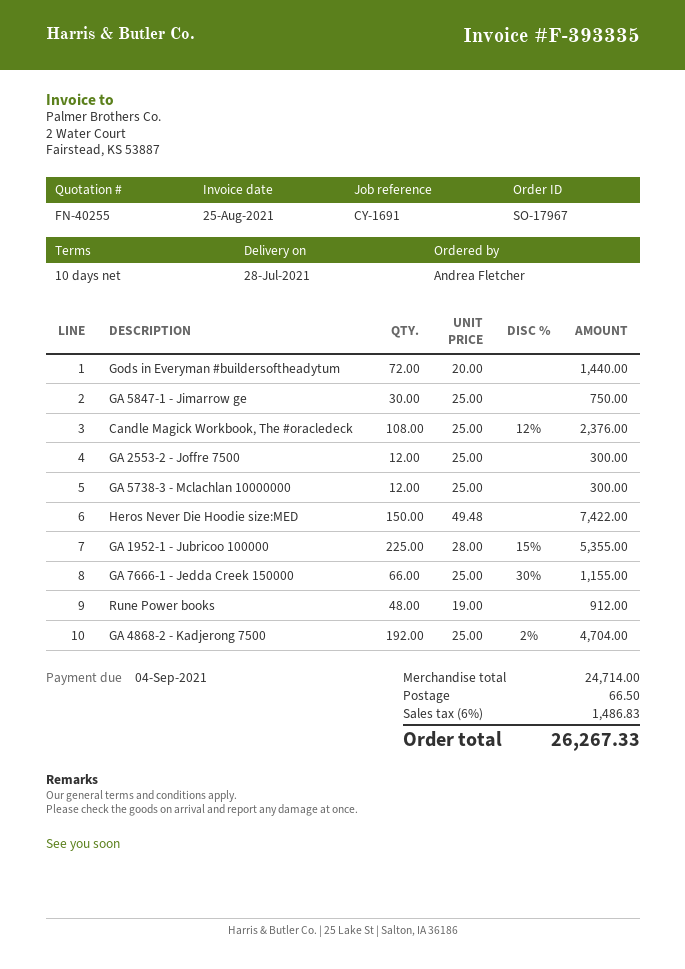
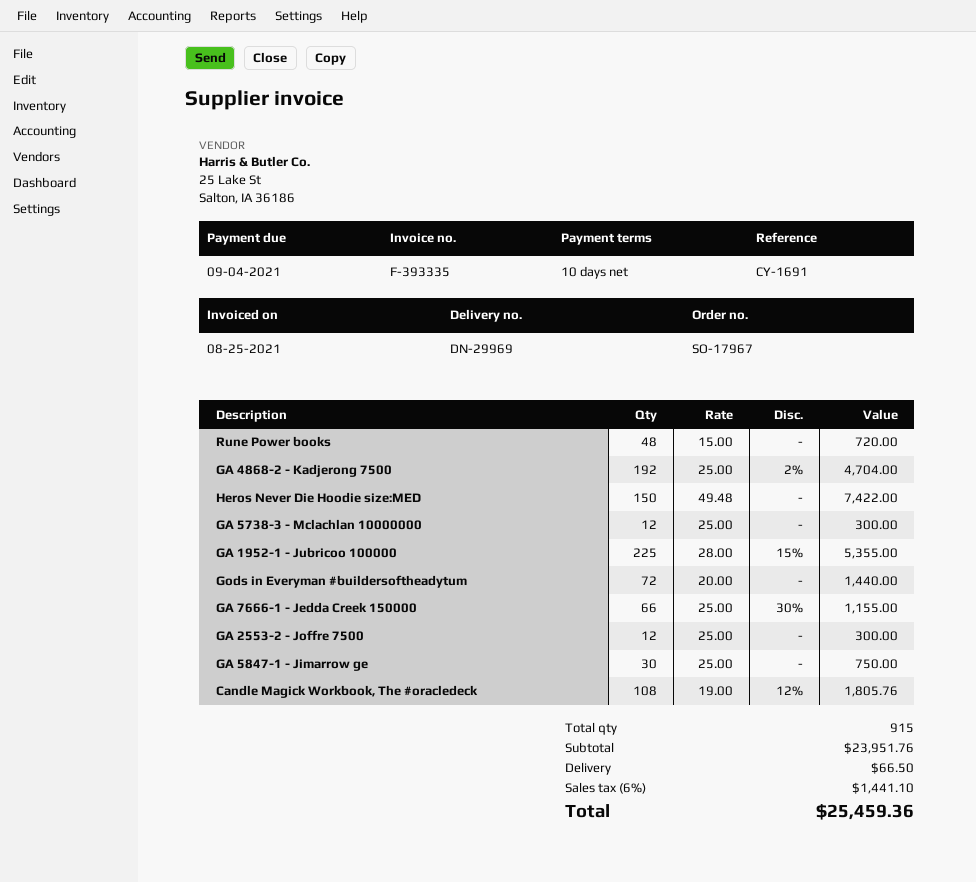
Candle Magick Workbook, The #oracledeck: 108 x 25.00 - 12% = 2376.00 -> 108 x 19.00 - 12% = 1805.76
Rune Power books: 48 x 19.00 = 912.00 -> 48 x 15.00 = 720.00
subtotal: 24714.00 -> 23951.76
tax: 6% = 1486.83 -> 6% = 1441.10
total: 26267.33 -> 25459.36

